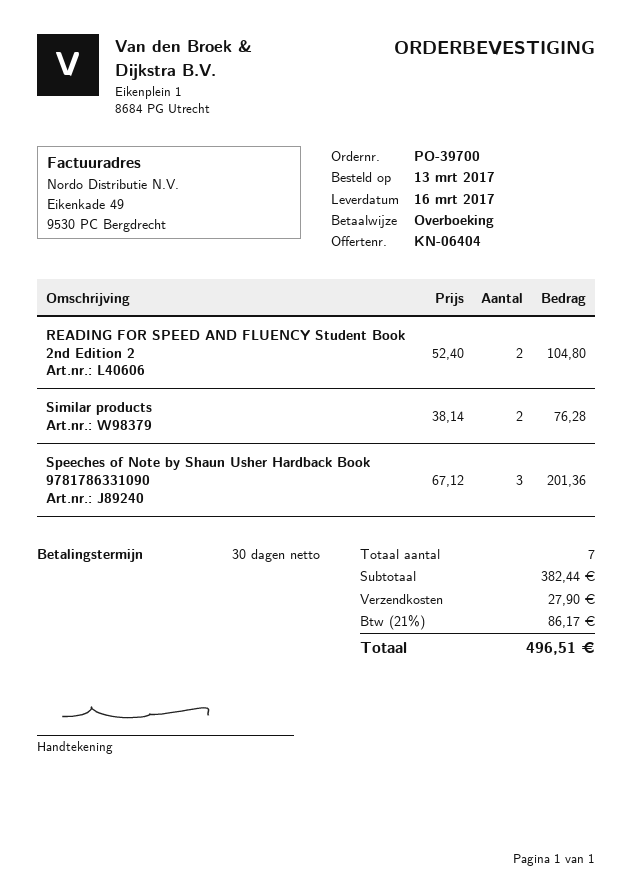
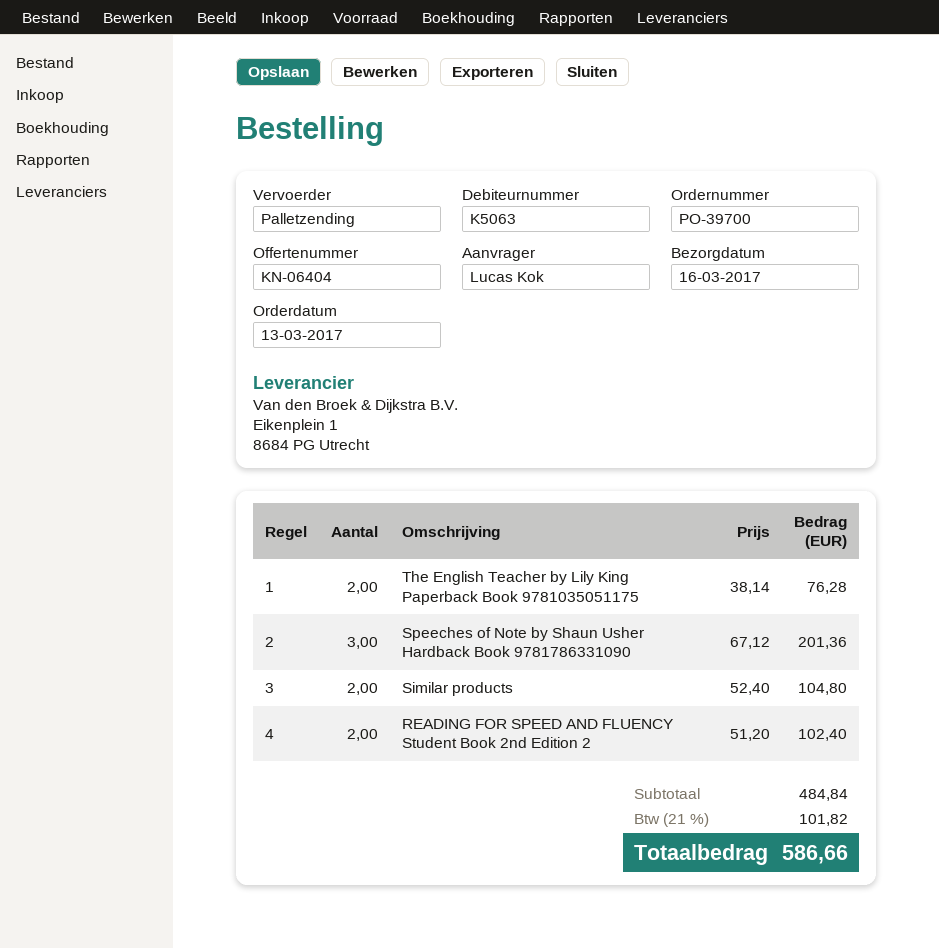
READING FOR SPEED AND FLUENCY Student Book 2nd Edition 2: 2 x 52.40 = 104.80 -> 2 x 51.20 = 102.40
Similar products: 2 x 38.14 = 76.28 -> 2 x 52.40 = 104.80
The English Teacher by Lily King Paperback Book 9781035051175: none -> 2 x 38.14 = 76.28
subtotal: 382.44 -> 484.84
shipping: 27.90 -> none
tax: 21% = 86.17 -> 21% = 101.82
total: 496.51 -> 586.66

